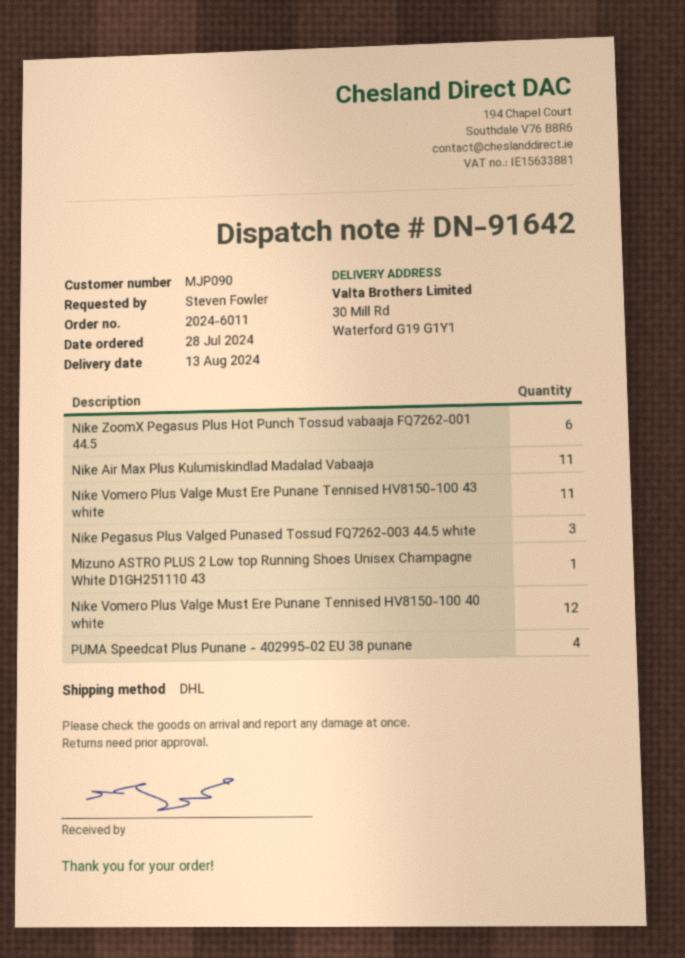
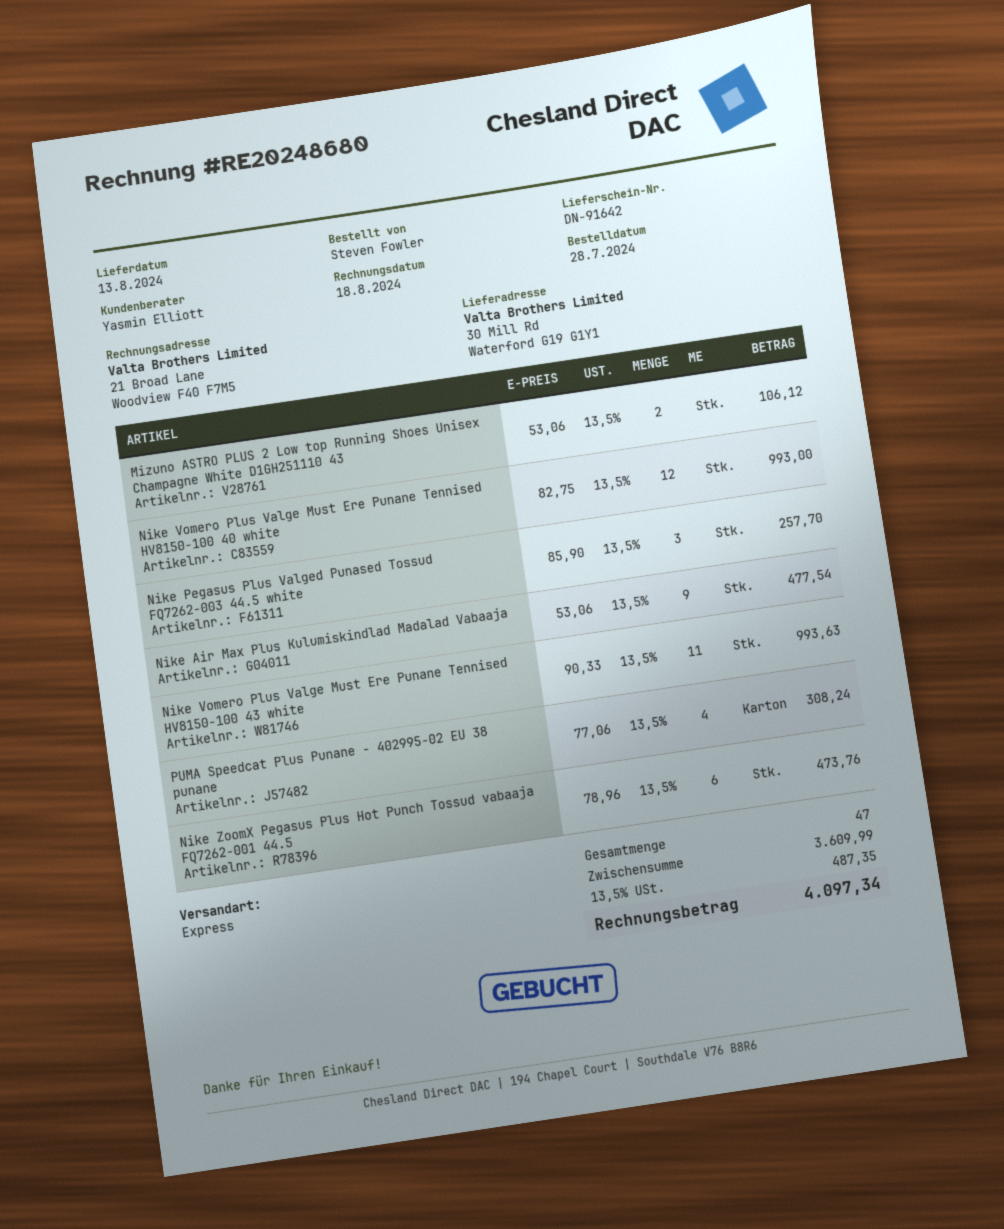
shipping method: DHL -> express
Nike Air Max Plus Kulumiskindlad Madalad Vabaaja: 11 -> 9
Mizuno ASTRO PLUS 2 Low top Running Shoes Unisex Champagne White D1GH251110 43: 1 -> 2

